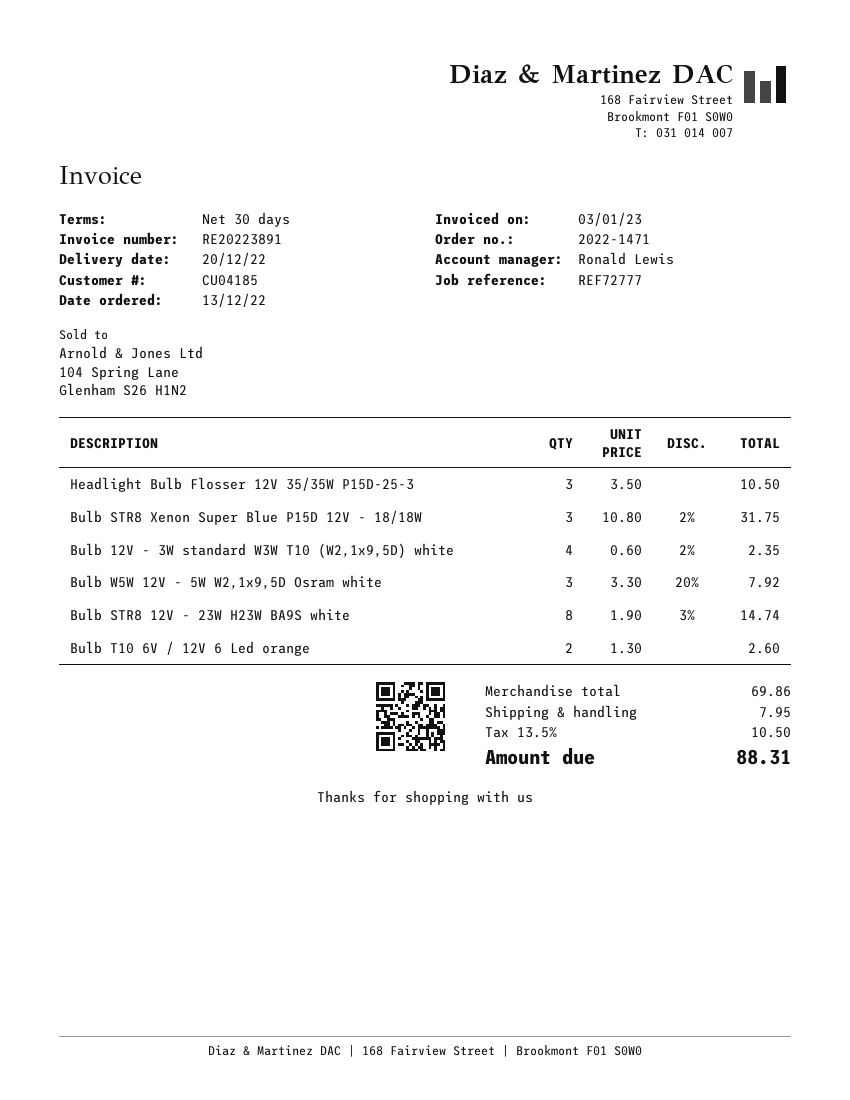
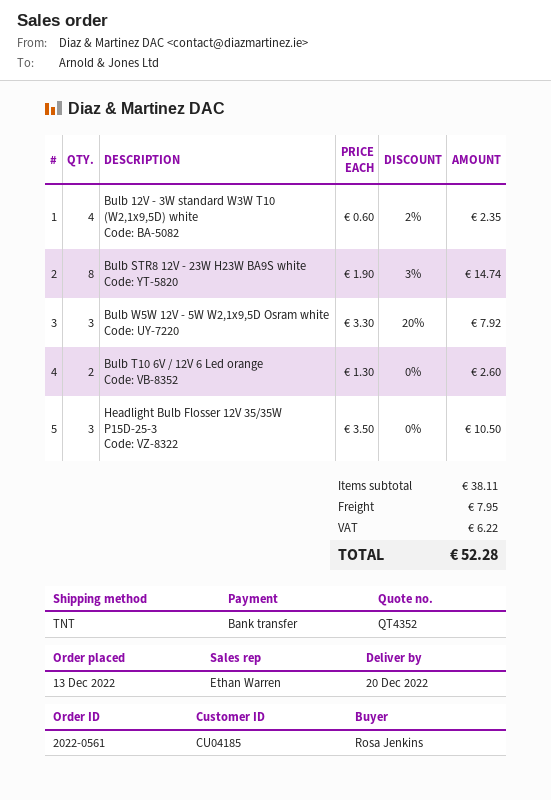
order number: 2022-1471 -> 2022-0561
sales rep: Ronald Lewis -> Ethan Warren
Bulb STR8 Xenon Super Blue P15D 12V - 18/18W: 3 x 10.80 - 2% = 31.75 -> none
subtotal: 69.86 -> 38.11
tax: 10.50 -> 6.22
total: 88.31 -> 52.28

